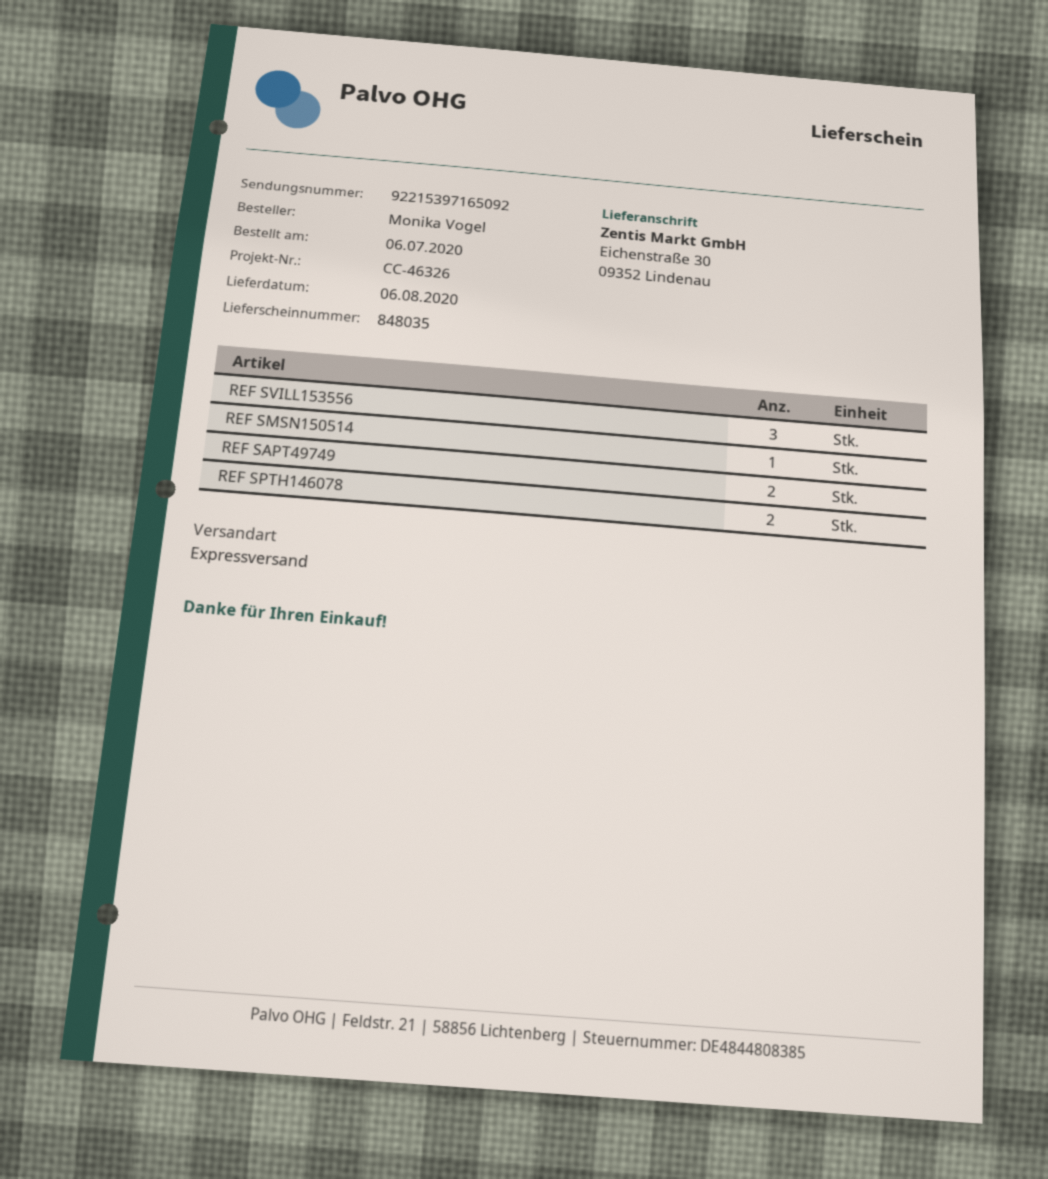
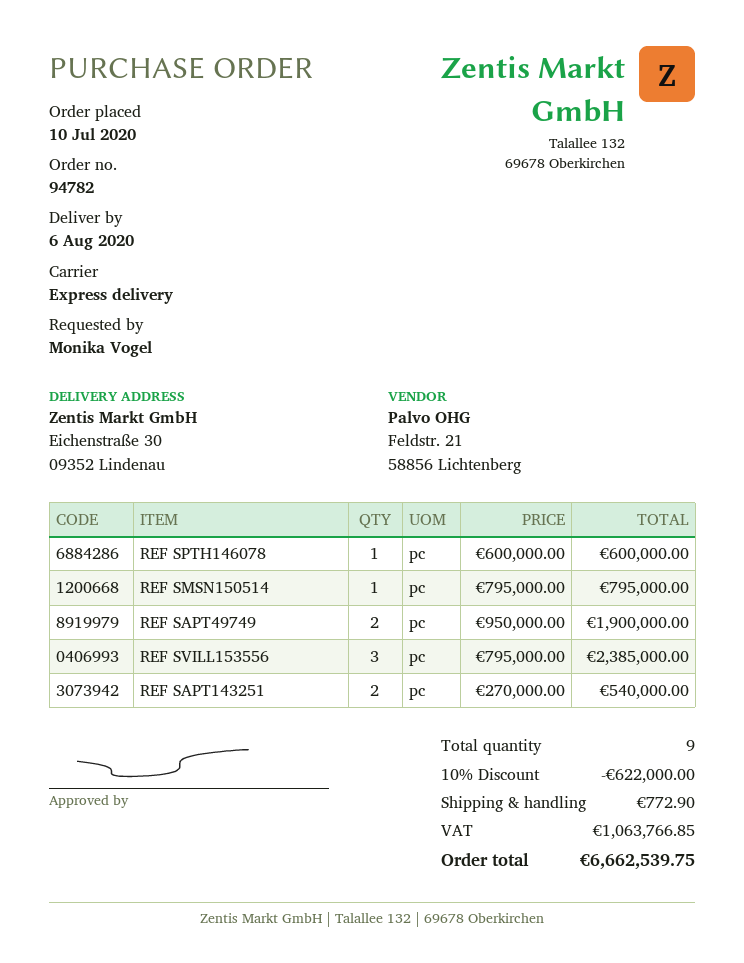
order date: 2020-07-06 -> 2020-07-10
REF SPTH146078: 2 -> 1
REF SAPT143251: none -> 2

